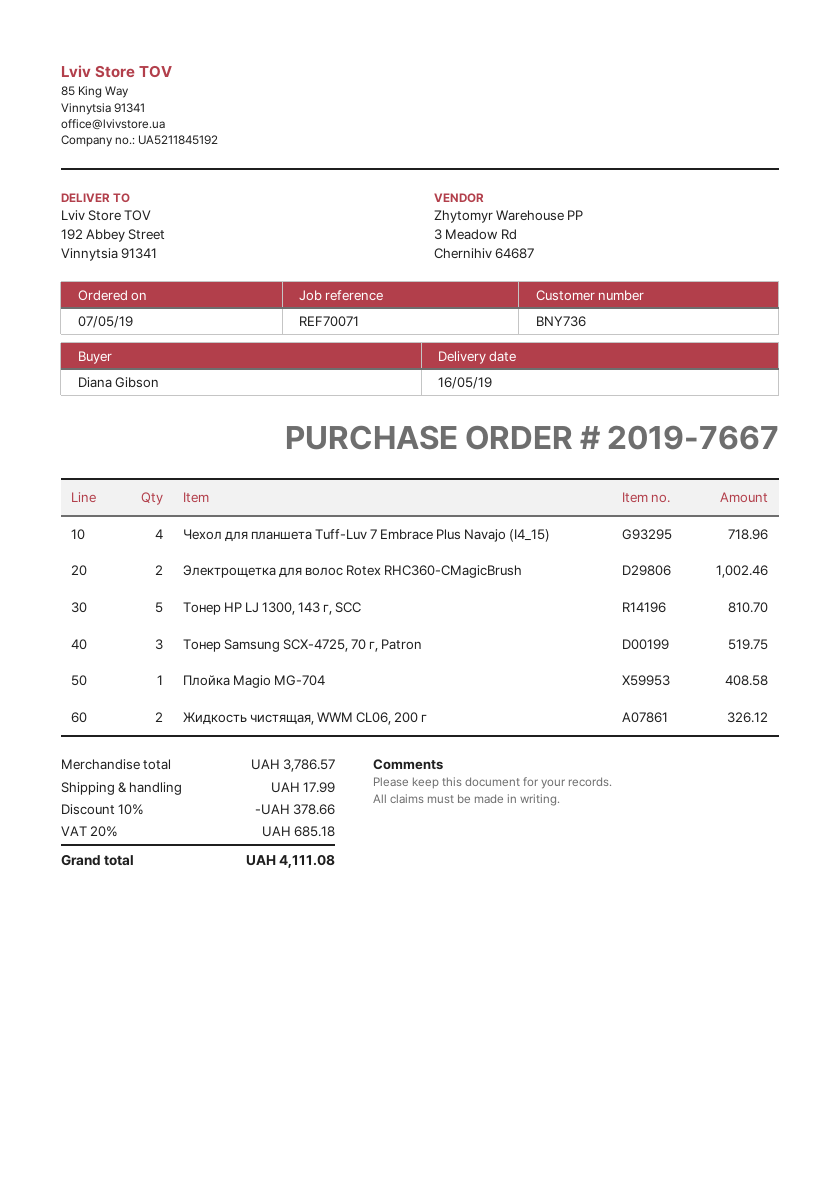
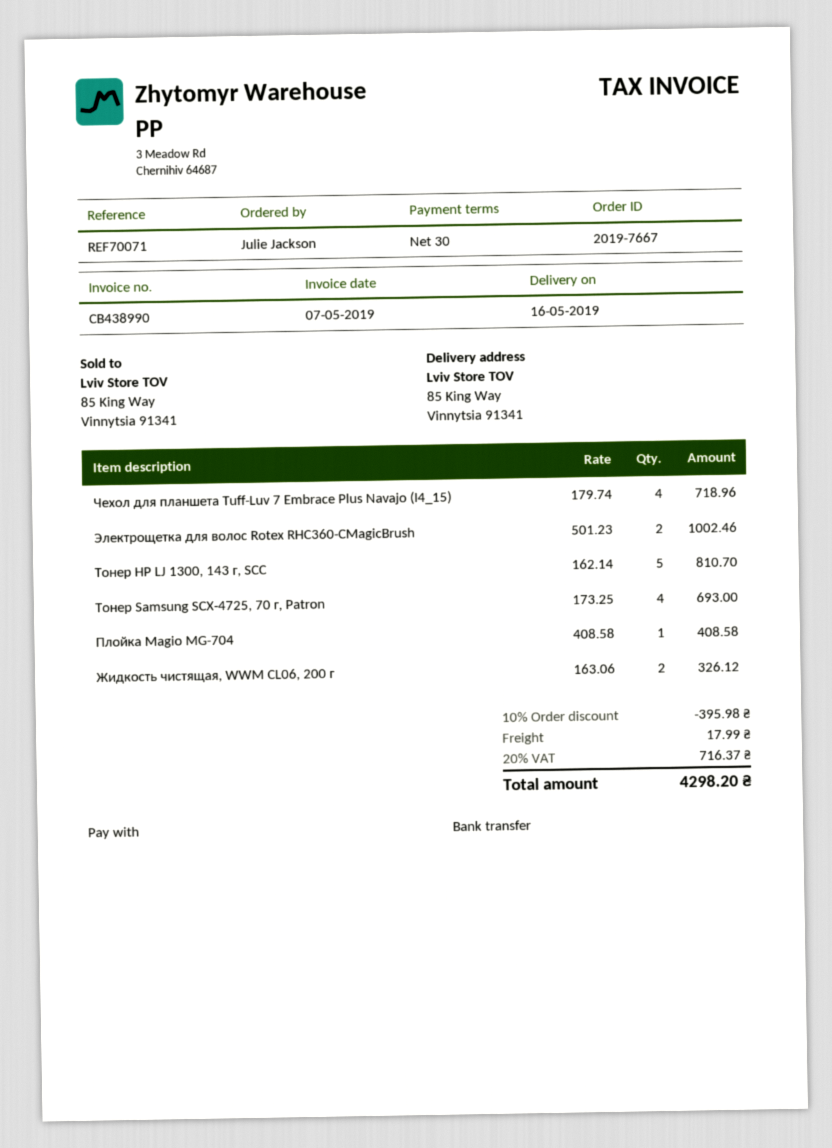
ordered by: Diana Gibson -> Julie Jackson
ship to: 192 Abbey Street, Vinnytsia 91341 -> 85 King Way, Vinnytsia 91341
Тонер Samsung SCX-4725, 70 г, Patron: 3 for 519.75 -> 4 for 693.00
discount: 10% = 378.66 -> 10% = 395.98
tax: 20% = 685.18 -> 20% = 716.37
total: 4111.08 -> 4298.20

